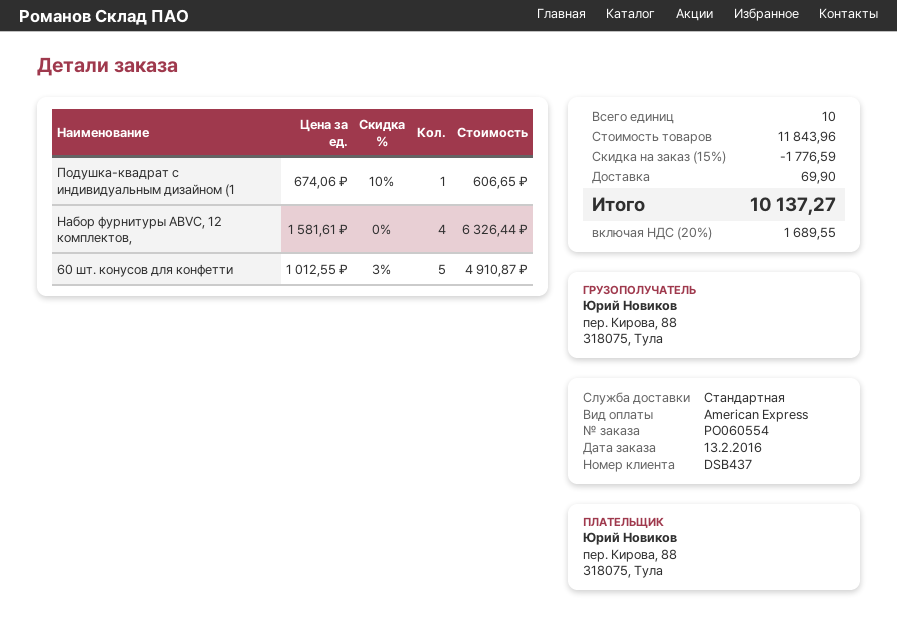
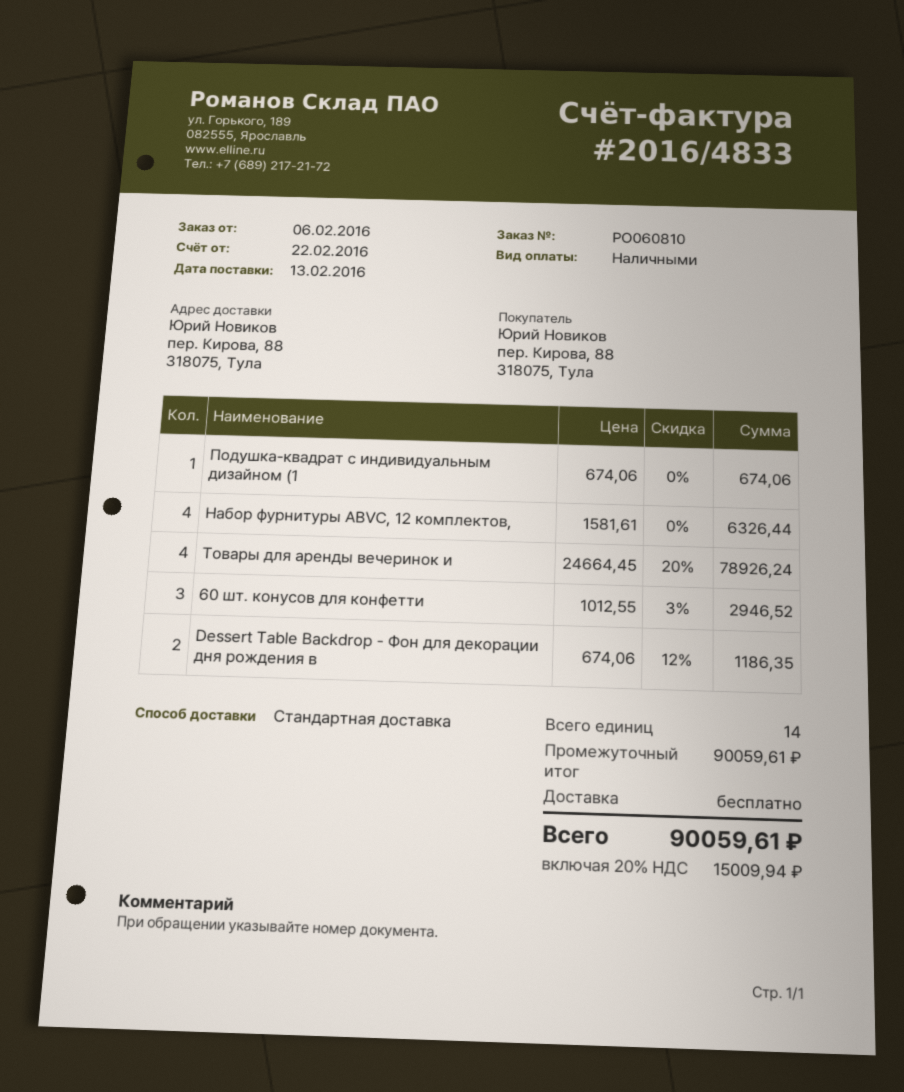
order number: PO060554 -> PO060810
order date: 2016-02-13 -> 2016-02-06
payment method: American Express -> cash
Подушка-квадрат с индивидуальным дизайном (1: 1 x 674.06 - 10% = 606.65 -> 1 x 674.06 = 674.06
60 шт. конусов для конфетти: 5 x 1012.55 - 3% = 4910.87 -> 3 x 1012.55 - 3% = 2946.52
Товары для аренды вечеринок и: none -> 4 x 24664.45 - 20% = 78926.24
Dessert Table Backdrop - Фон для декорации дня рождения в: none -> 2 x 674.06 - 12% = 1186.35
total quantity: 10 -> 14
subtotal: 11843.96 -> 90059.61
discount: 15% = 1776.59 -> none
shipping: 69.90 -> 0.00
tax: 20% = 1689.55 -> 20% = 15009.94
total: 10137.27 -> 90059.61

